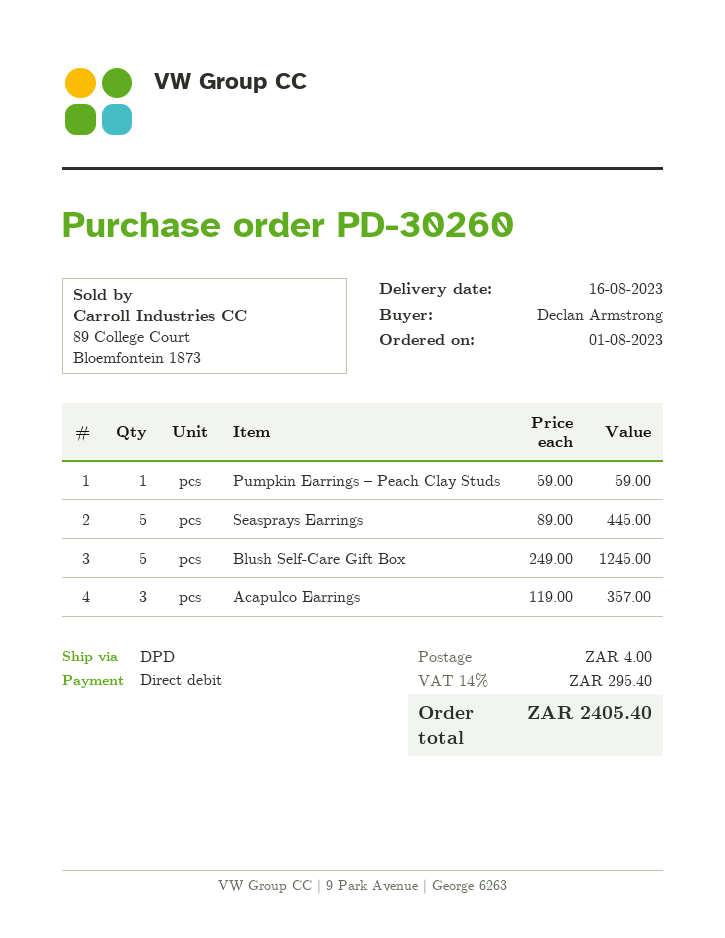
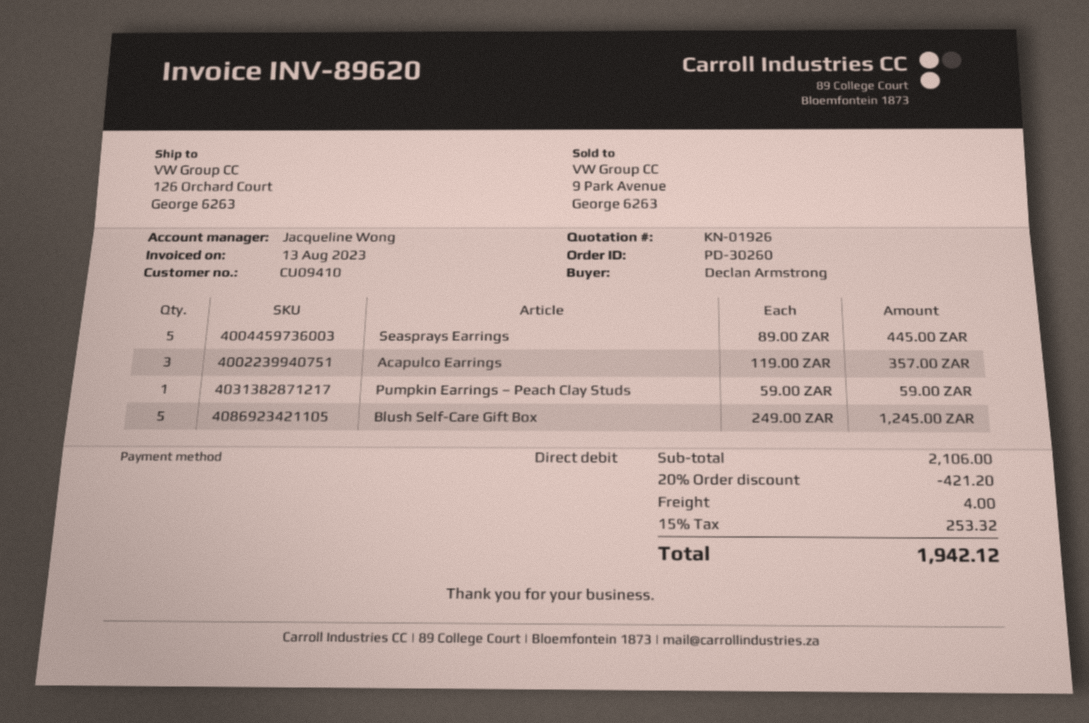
discount: none -> 20% = 421.20
tax: 14% = 295.40 -> 15% = 253.32
total: 2405.40 -> 1942.12

